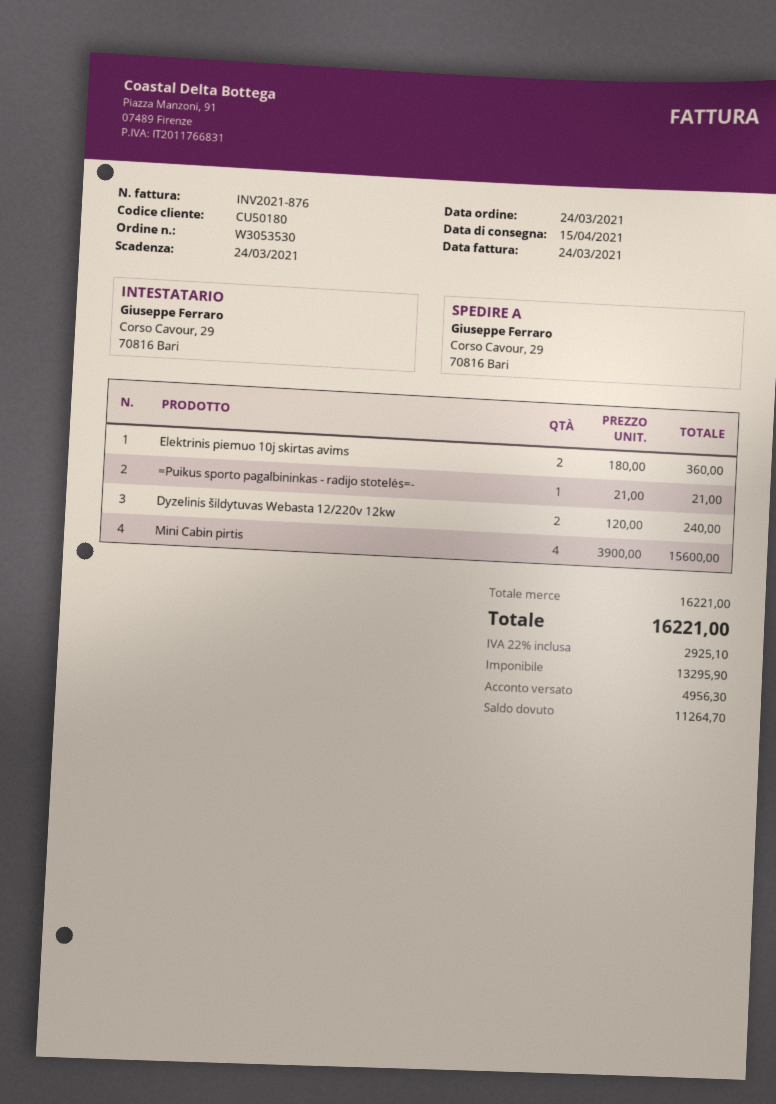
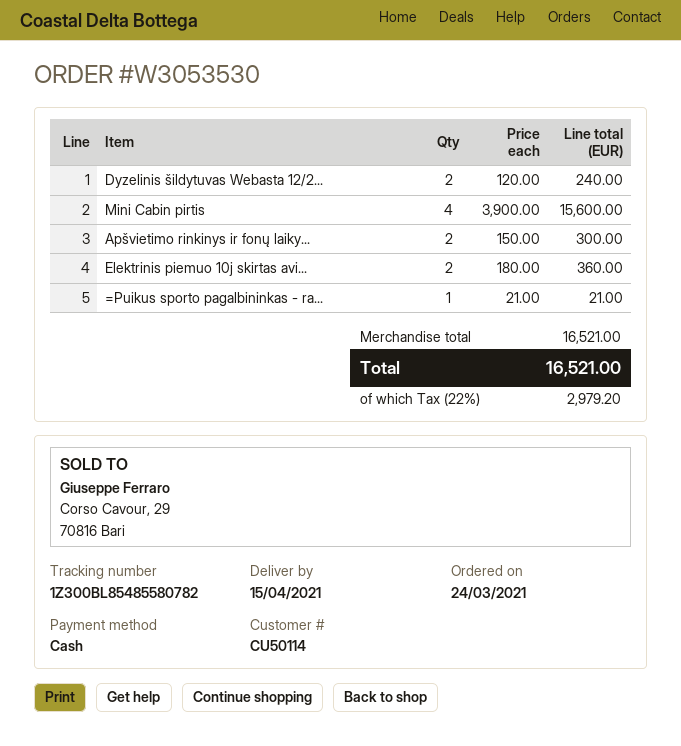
customer number: CU50180 -> CU50114
Apšvietimo rinkinys ir fonų laiky...: none -> 2 x 150.00 = 300.00
subtotal: 16221.00 -> 16521.00
tax: 22% = 2925.10 -> 22% = 2979.20
total: 16221.00 -> 16521.00

